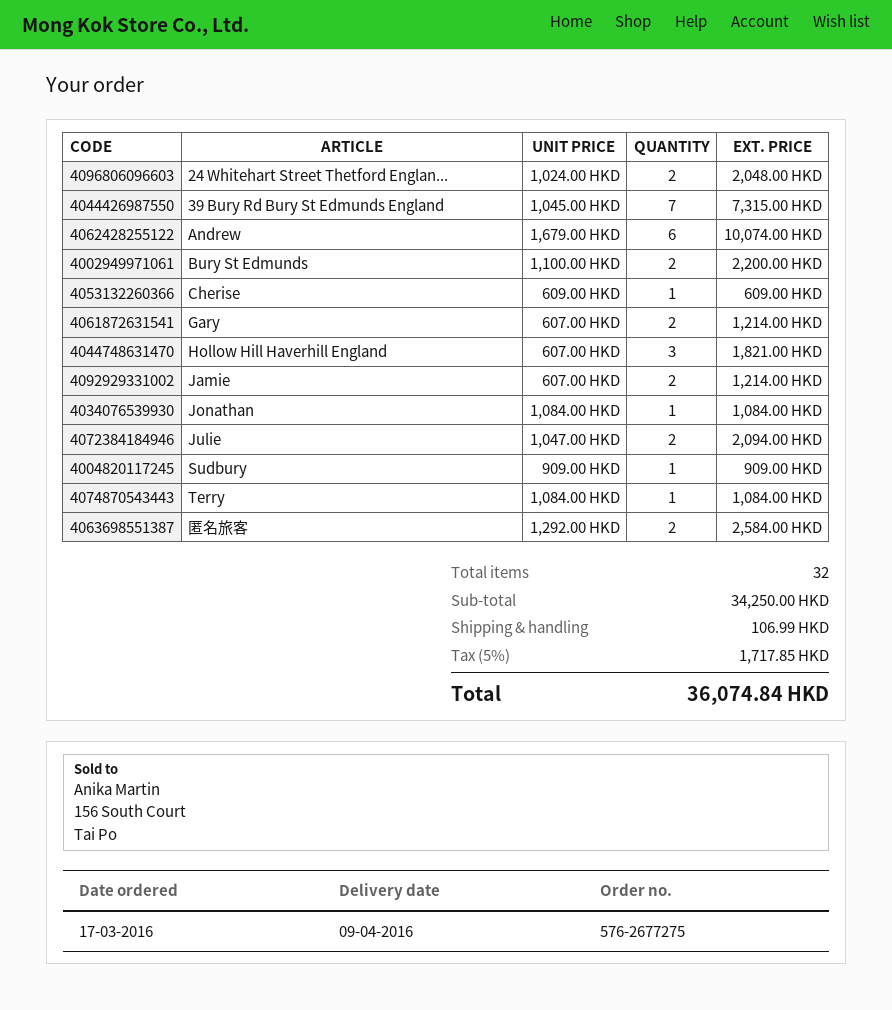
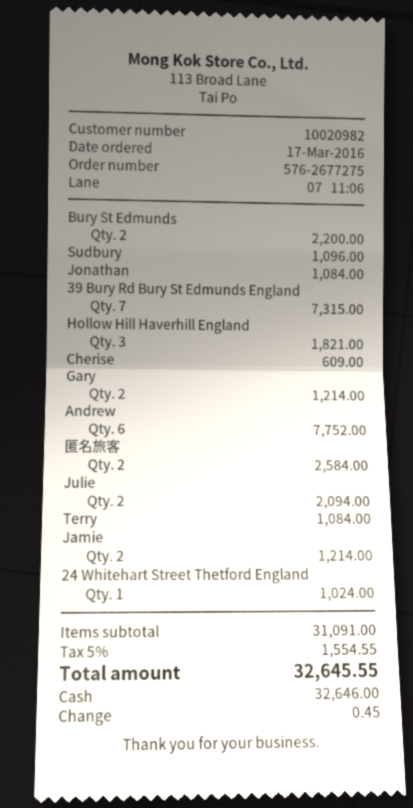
24 Whitehart Street Thetford Englan...: 2 for 2048.00 -> 1 for 1024.00
Andrew: 6 for 10074.00 -> 6 for 7752.00
Sudbury: 1 for 909.00 -> 1 for 1096.00
subtotal: 34250.00 -> 31091.00
shipping: 106.99 -> none
tax: 5% = 1717.85 -> 5% = 1554.55
total: 36074.84 -> 32645.55

